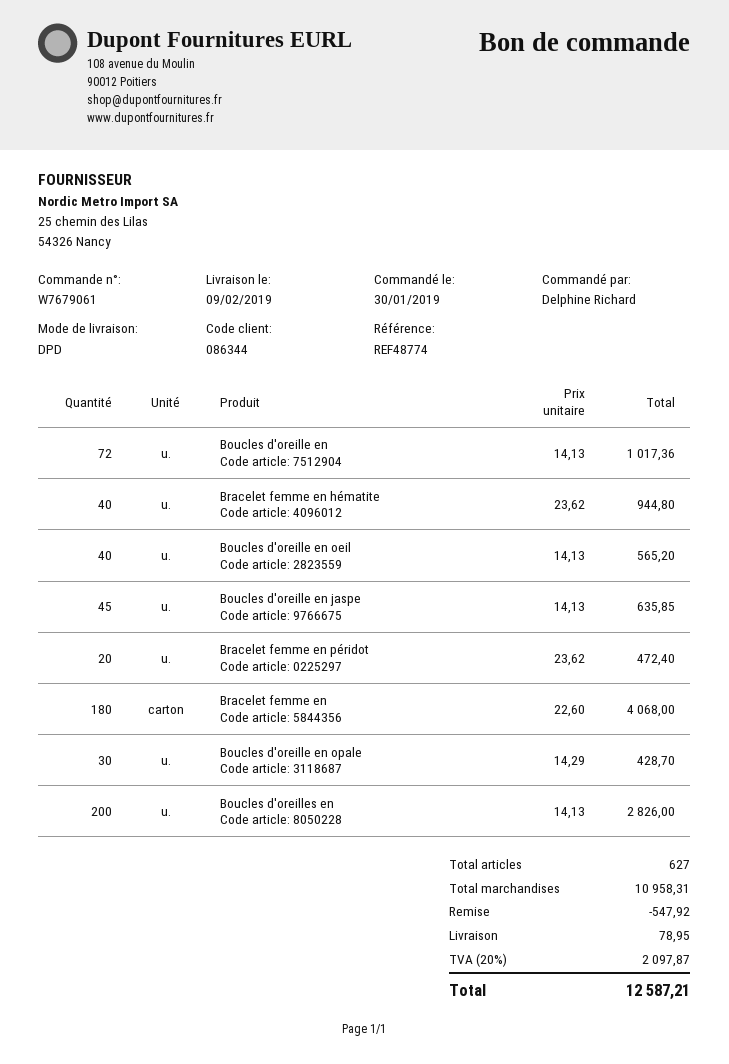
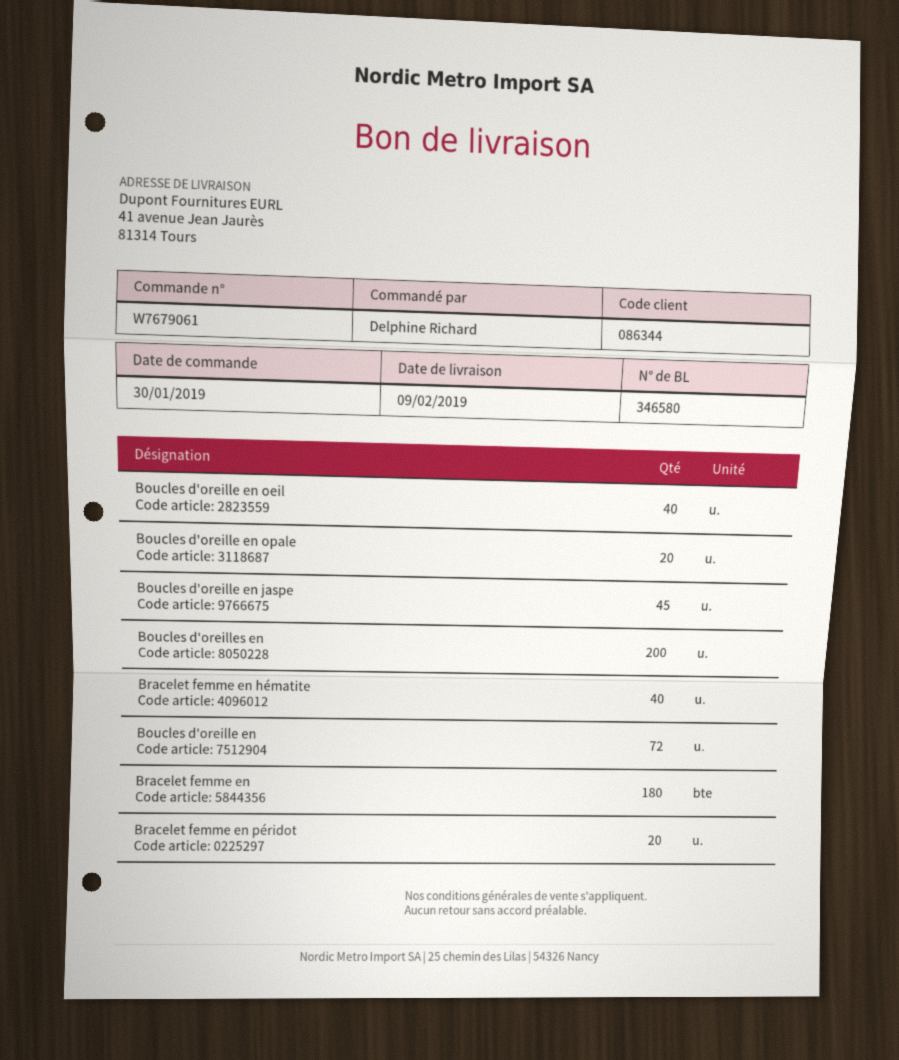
Boucles d'oreille en opale: 30 -> 20

